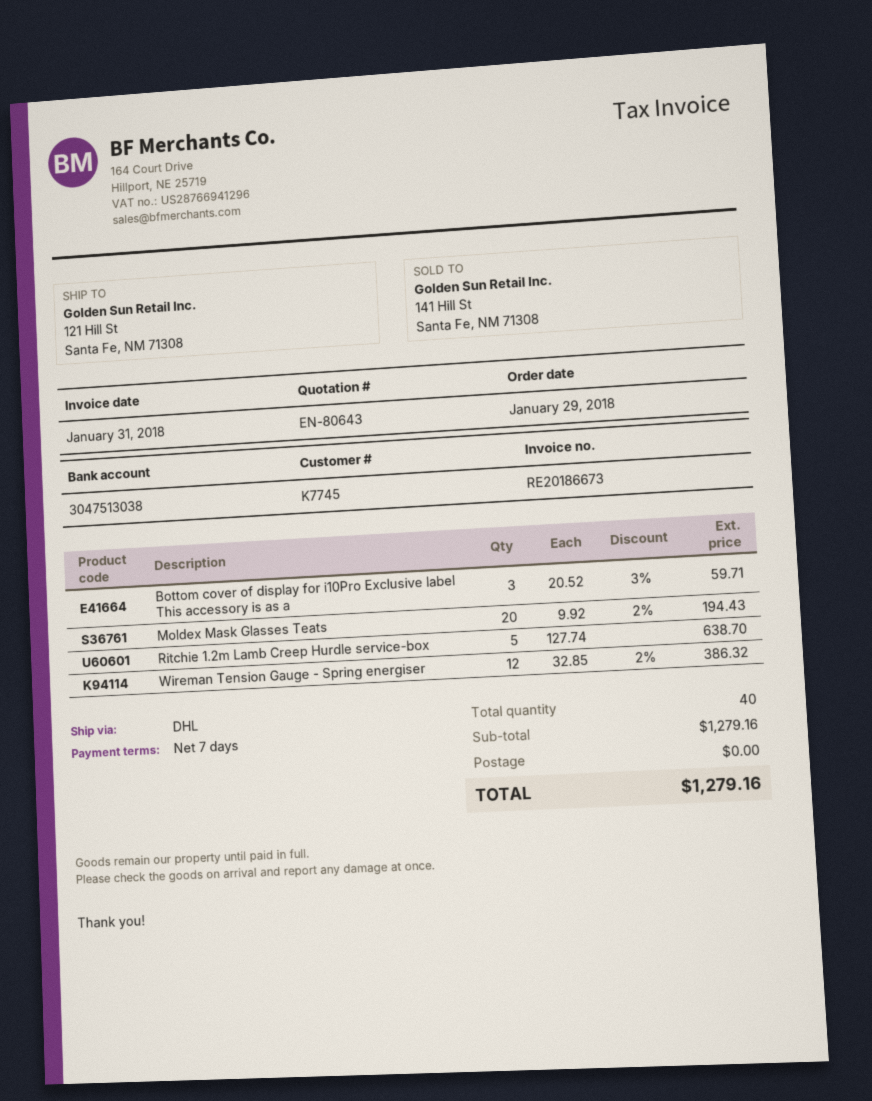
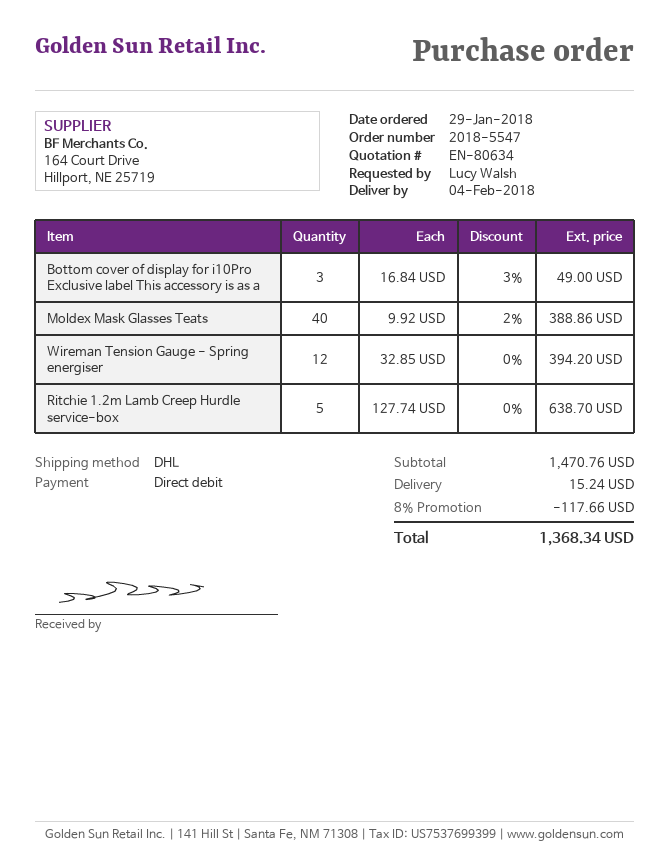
quote number: EN-80643 -> EN-80634
Bottom cover of display for i10Pro Exclusive label This accessory is as a: 3 x 20.52 - 3% = 59.71 -> 3 x 16.84 - 3% = 49.00
Moldex Mask Glasses Teats: 20 x 9.92 - 2% = 194.43 -> 40 x 9.92 - 2% = 388.86
Wireman Tension Gauge - Spring energiser: 12 x 32.85 - 2% = 386.32 -> 12 x 32.85 = 394.20
subtotal: 1279.16 -> 1470.76
discount: none -> 8% = 117.66
shipping: 0.00 -> 15.24
total: 1279.16 -> 1368.34

